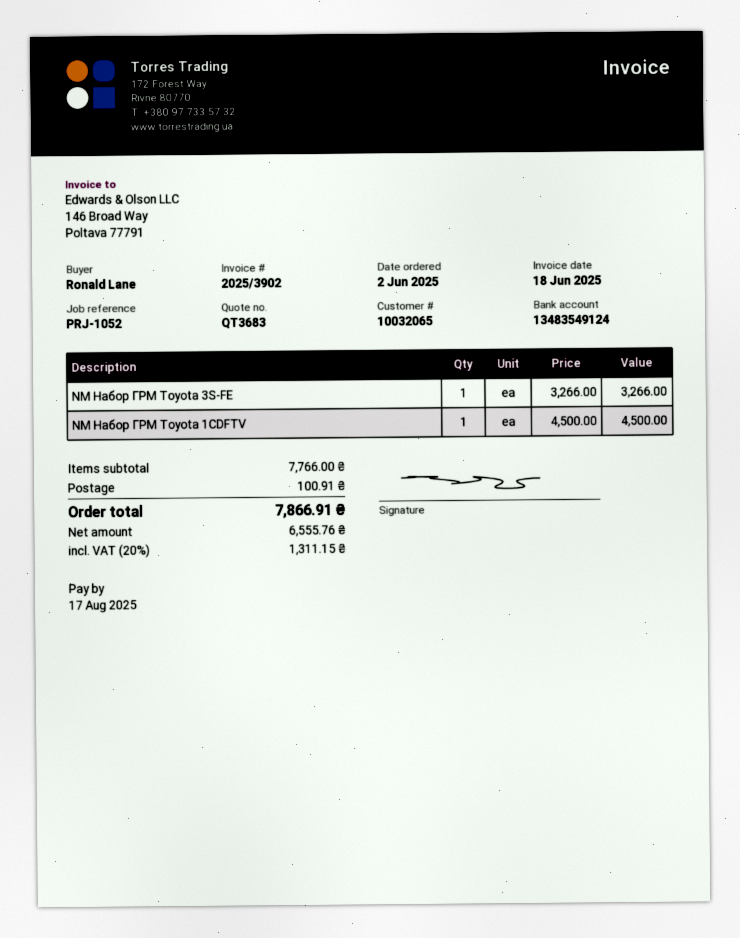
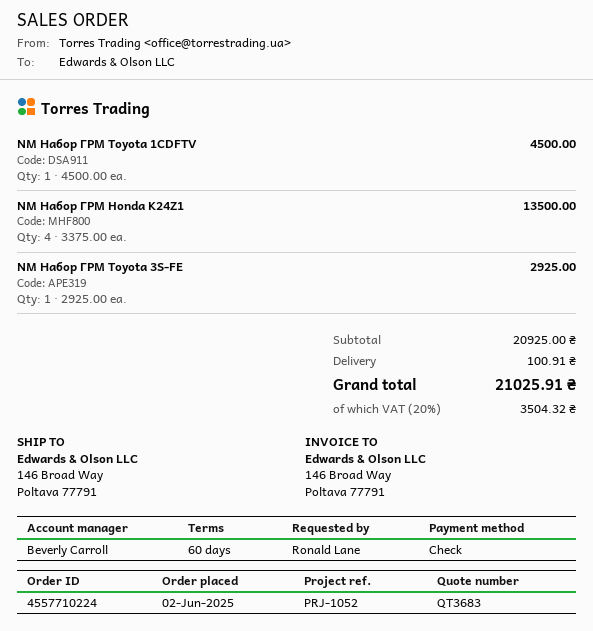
NM Набор ГРМ Toyota 3S-FE: 1 x 3266.00 = 3266.00 -> 1 x 2925.00 = 2925.00
NM Набор ГРМ Honda K24Z1: none -> 4 x 3375.00 = 13500.00
subtotal: 7766.00 -> 20925.00
tax: 20% = 1311.15 -> 20% = 3504.32
total: 7866.91 -> 21025.91

